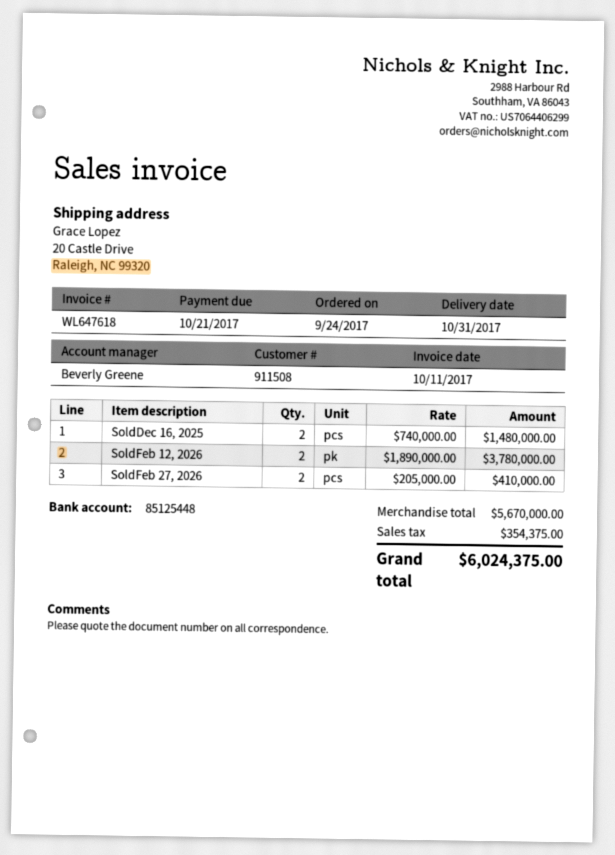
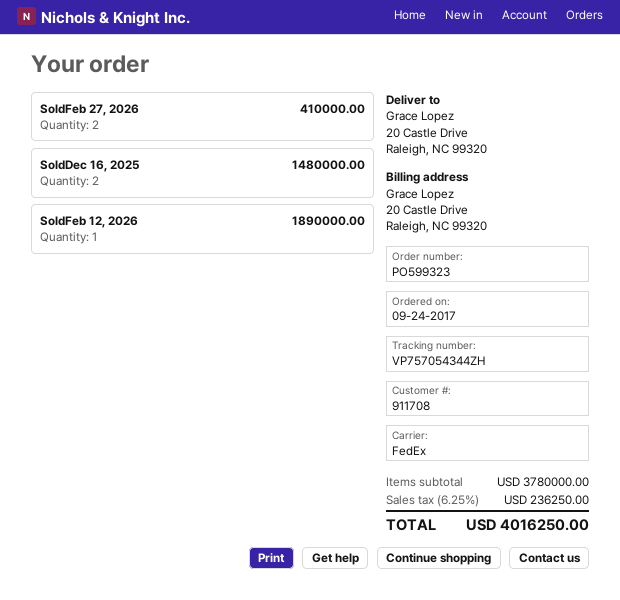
customer number: 911508 -> 911708
SoldFeb 12, 2026: 2 for 3780000.00 -> 1 for 1890000.00
subtotal: 5670000.00 -> 3780000.00
tax: 354375.00 -> 236250.00
total: 6024375.00 -> 4016250.00

